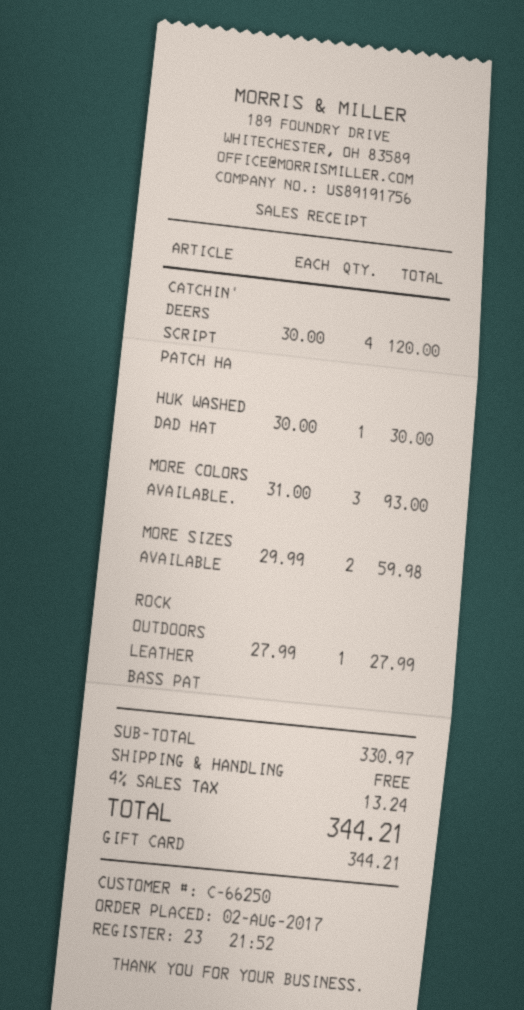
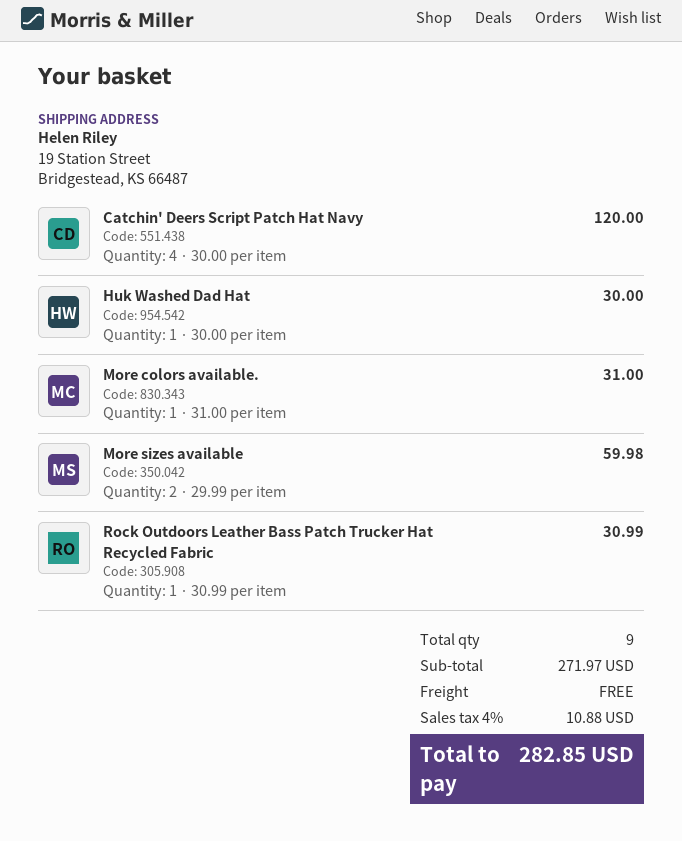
MORE COLORS AVAILABLE.: 3 x 31.00 = 93.00 -> 1 x 31.00 = 31.00
ROCK OUTDOORS LEATHER BASS PAT: 1 x 27.99 = 27.99 -> 1 x 30.99 = 30.99
subtotal: 330.97 -> 271.97
tax: 4% = 13.24 -> 4% = 10.88
total: 344.21 -> 282.85

